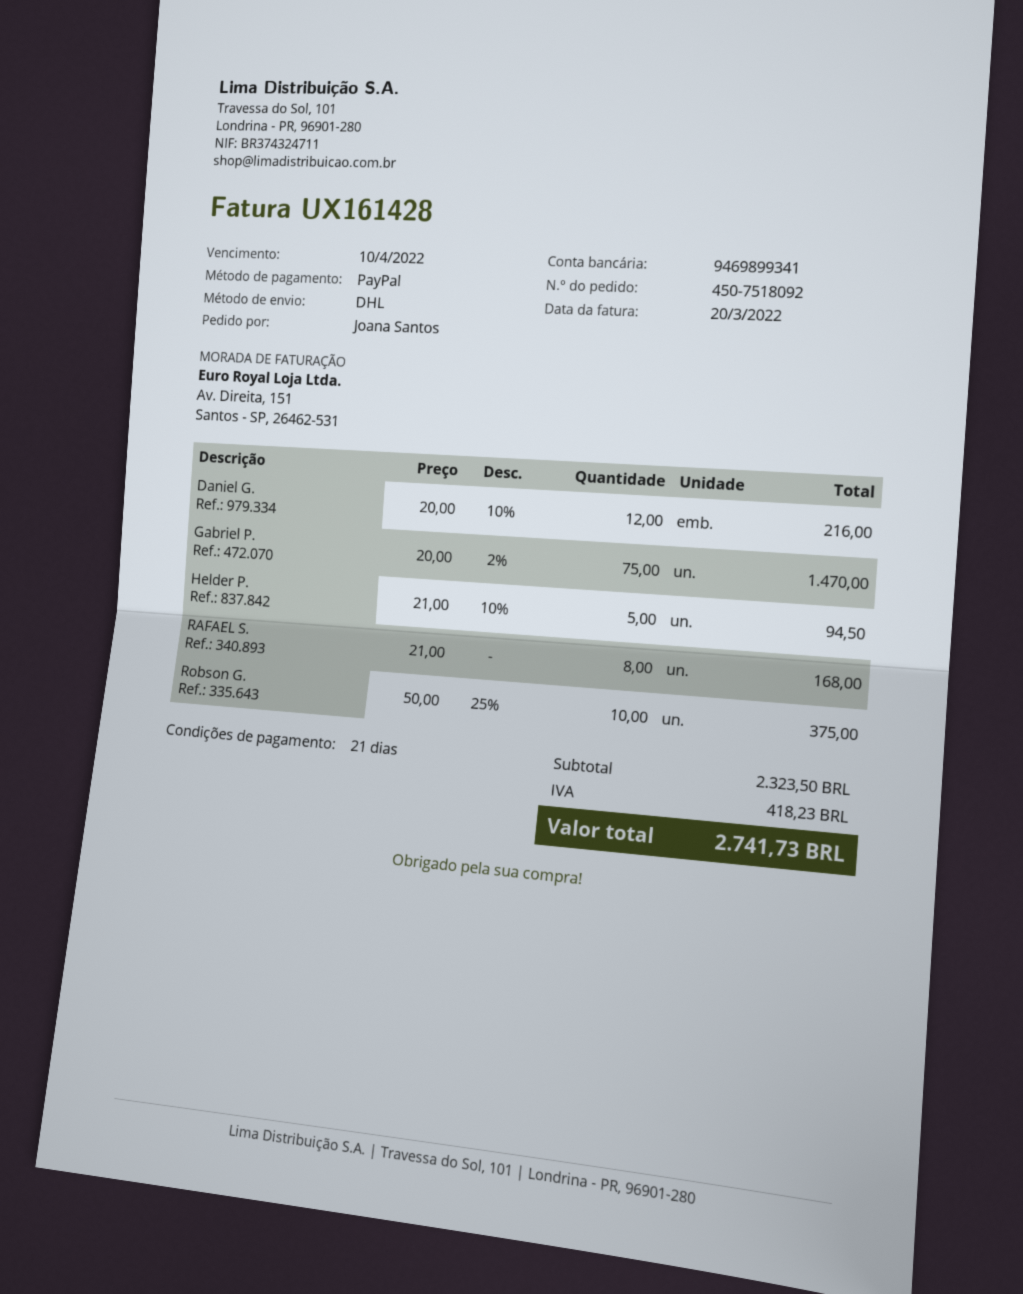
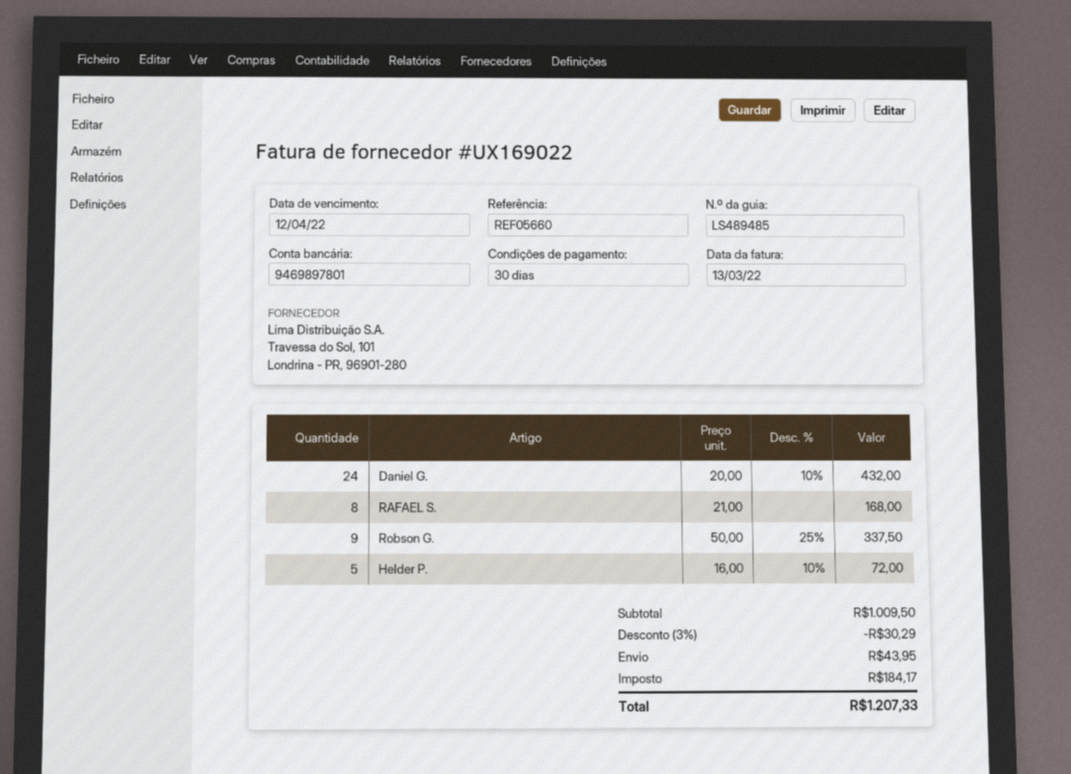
invoice number: UX161428 -> UX169022
invoice date: 2022-03-20 -> 2022-03-13
payment terms: 21 days -> 30 days
due date: 2022-04-10 -> 2022-04-12
bank account: 9469899341 -> 9469897801
Daniel G.: 12 x 20.00 - 10% = 216.00 -> 24 x 20.00 - 10% = 432.00
Gabriel P.: 75 x 20.00 - 2% = 1470.00 -> none
Helder P.: 5 x 21.00 - 10% = 94.50 -> 5 x 16.00 - 10% = 72.00
Robson G.: 10 x 50.00 - 25% = 375.00 -> 9 x 50.00 - 25% = 337.50
subtotal: 2323.50 -> 1009.50
discount: none -> 3% = 30.29
shipping: none -> 43.95
tax: 418.23 -> 184.17
total: 2741.73 -> 1207.33

